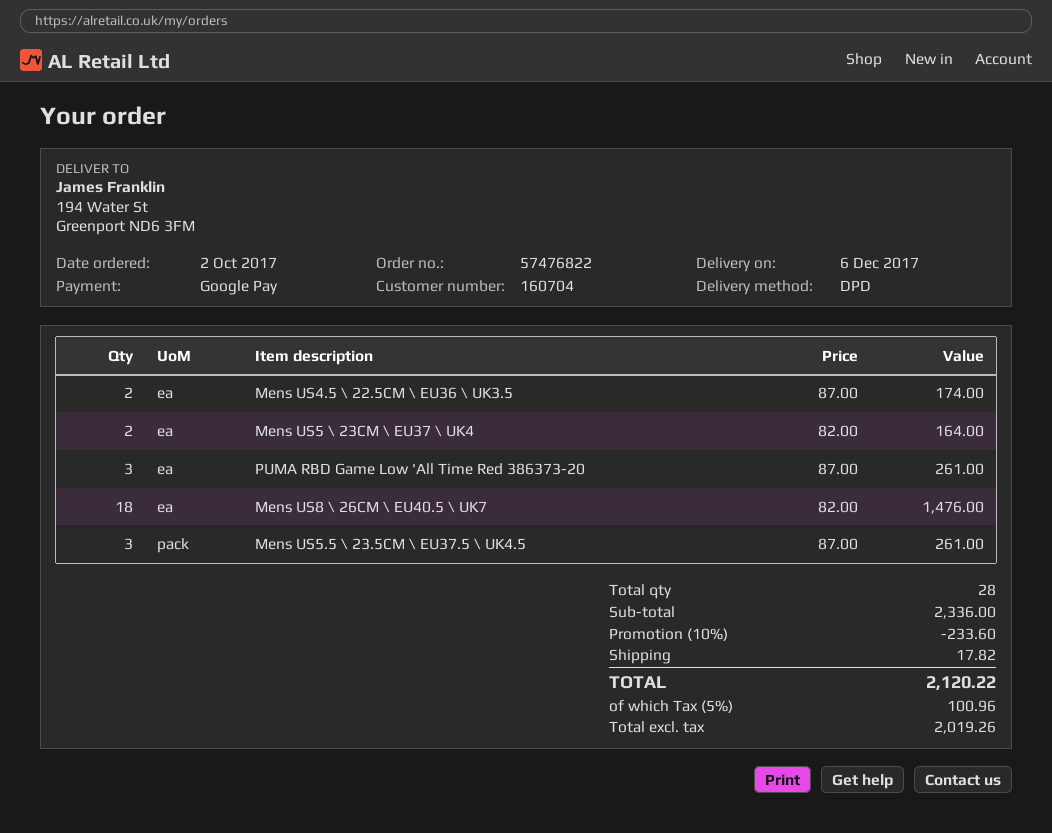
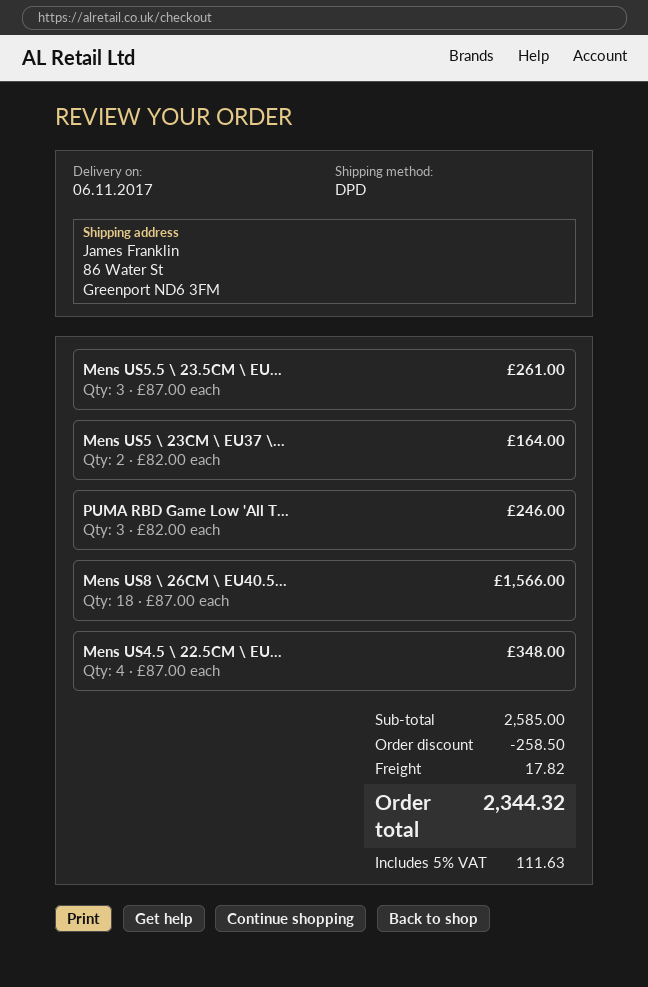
delivery date: 2017-12-06 -> 2017-11-06
ship to: 194 Water St, Greenport ND6 3FM -> 86 Water St, Greenport ND6 3FM
Mens US4.5 \ 22.5CM \ EU36 \ UK3.5: 2 x 87.00 = 174.00 -> 4 x 87.00 = 348.00
PUMA RBD Game Low 'All Time Red 386373-20: 3 x 87.00 = 261.00 -> 3 x 82.00 = 246.00
Mens US8 \ 26CM \ EU40.5 \ UK7: 18 x 82.00 = 1476.00 -> 18 x 87.00 = 1566.00
subtotal: 2336.00 -> 2585.00
discount: 233.60 -> 258.50
tax: 5% = 100.96 -> 5% = 111.63
total: 2120.22 -> 2344.32

